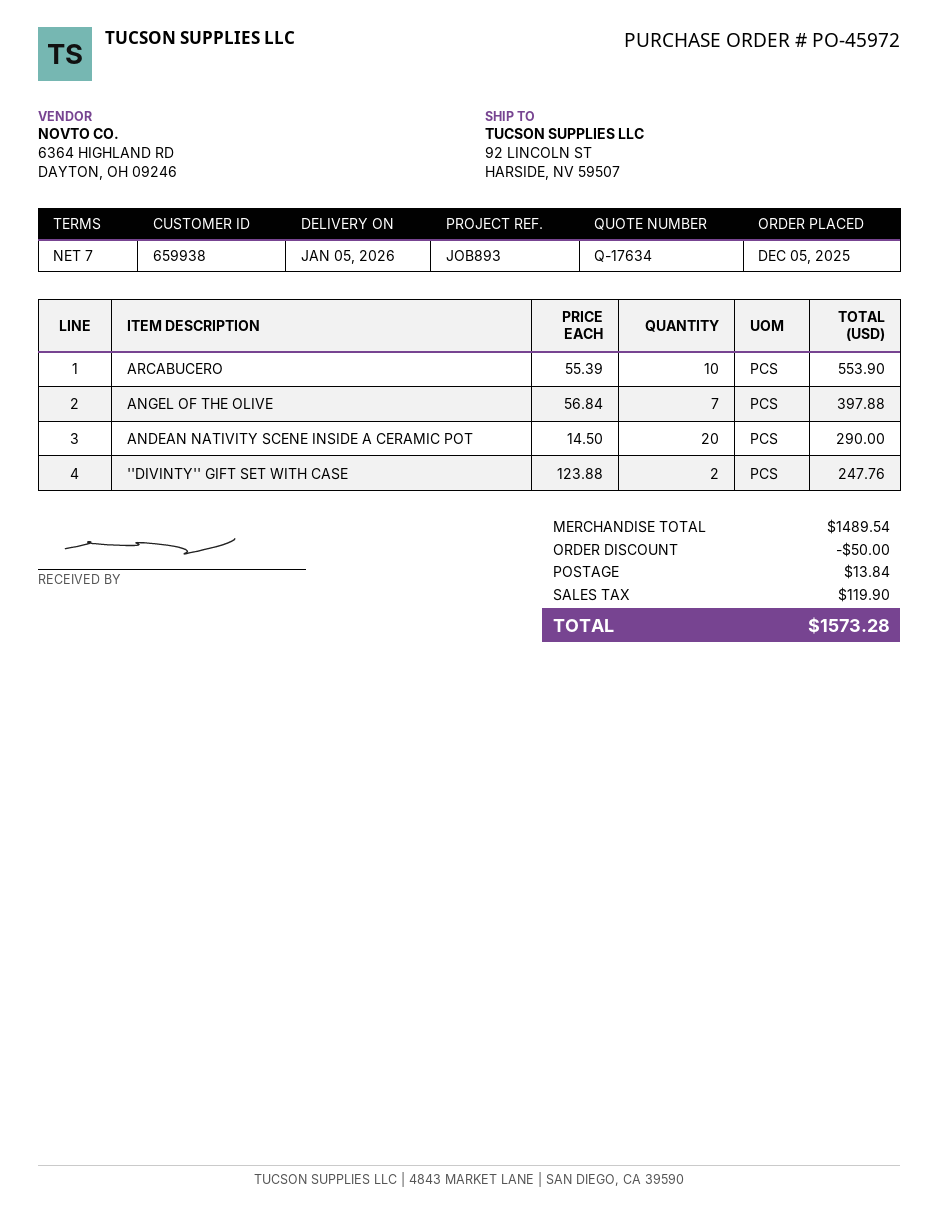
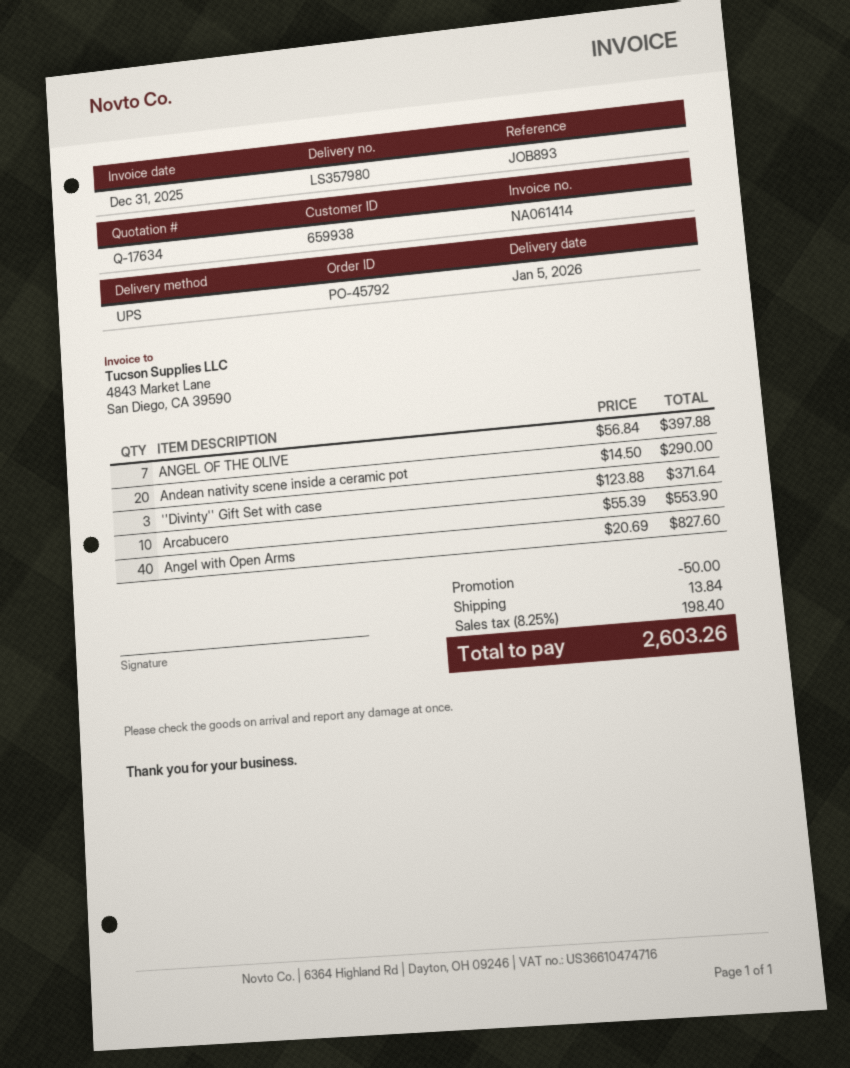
order number: PO-45972 -> PO-45792
''DIVINTY'' GIFT SET WITH CASE: 2 x 123.88 = 247.76 -> 3 x 123.88 = 371.64
Angel with Open Arms: none -> 40 x 20.69 = 827.60
tax: 119.90 -> 198.40
total: 1573.28 -> 2603.26

